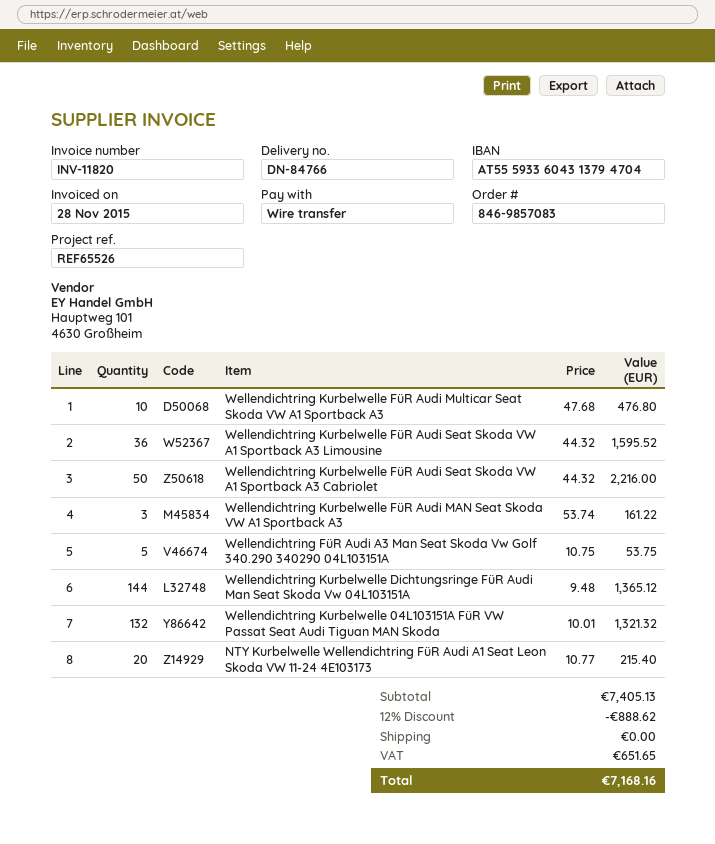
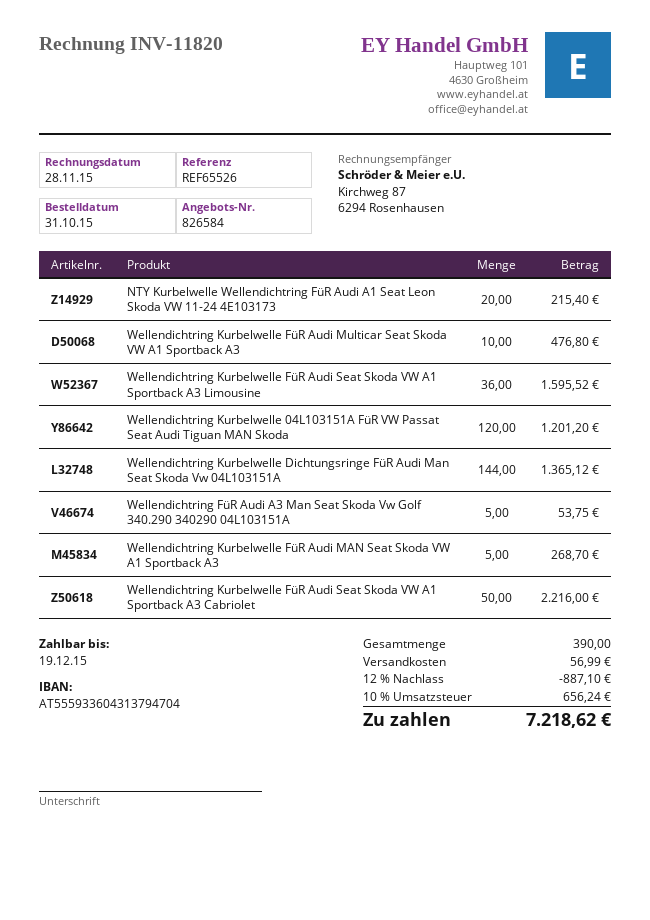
Wellendichtring Kurbelwelle FüR Audi MAN Seat Skoda VW A1 Sportback A3: 3 for 161.22 -> 5 for 268.70
Wellendichtring Kurbelwelle 04L103151A FüR VW Passat Seat Audi Tiguan MAN Skoda: 132 for 1321.32 -> 120 for 1201.20
discount: 12% = 888.62 -> 12% = 887.10
shipping: 0.00 -> 56.99
tax: 651.65 -> 656.24
total: 7168.16 -> 7218.62

